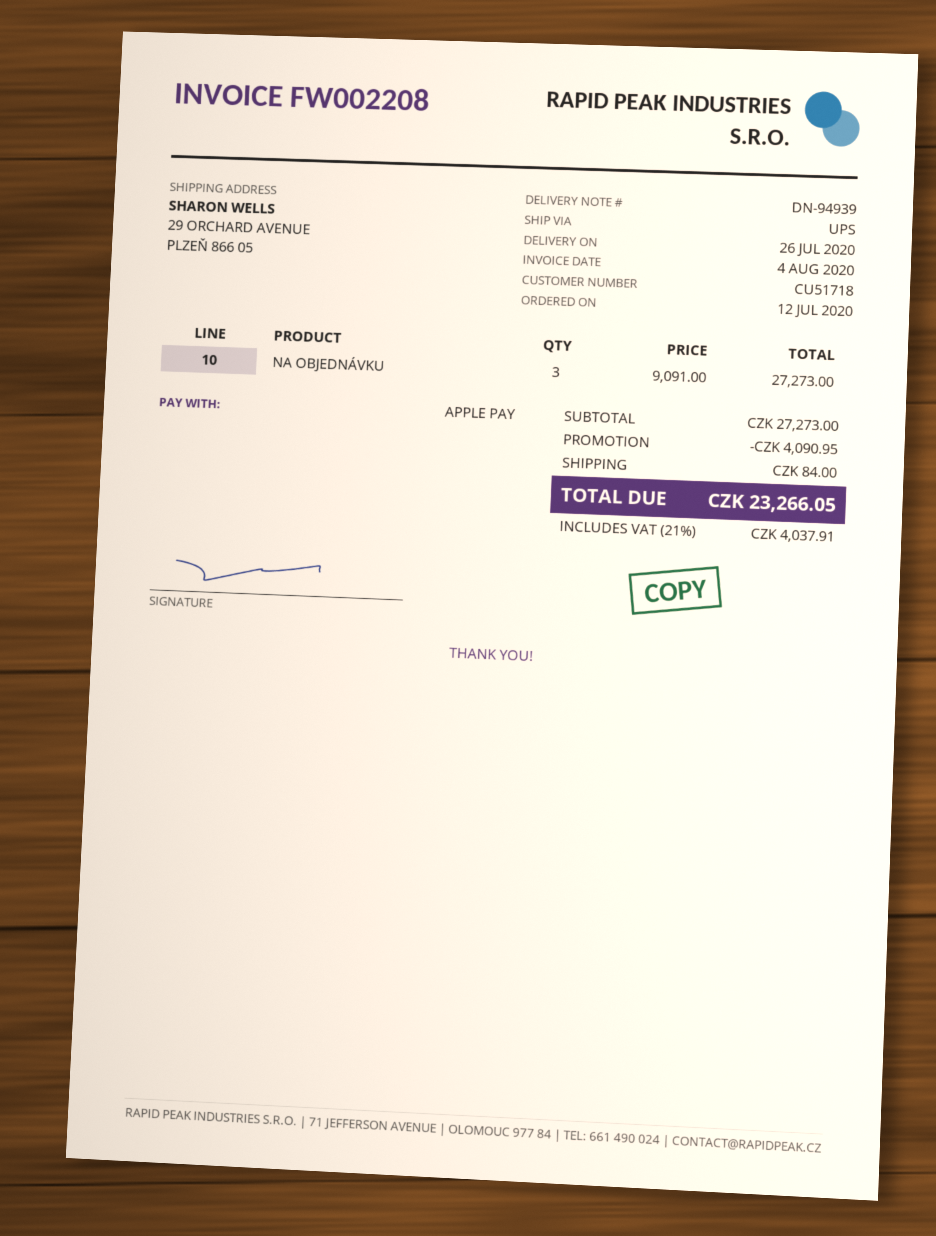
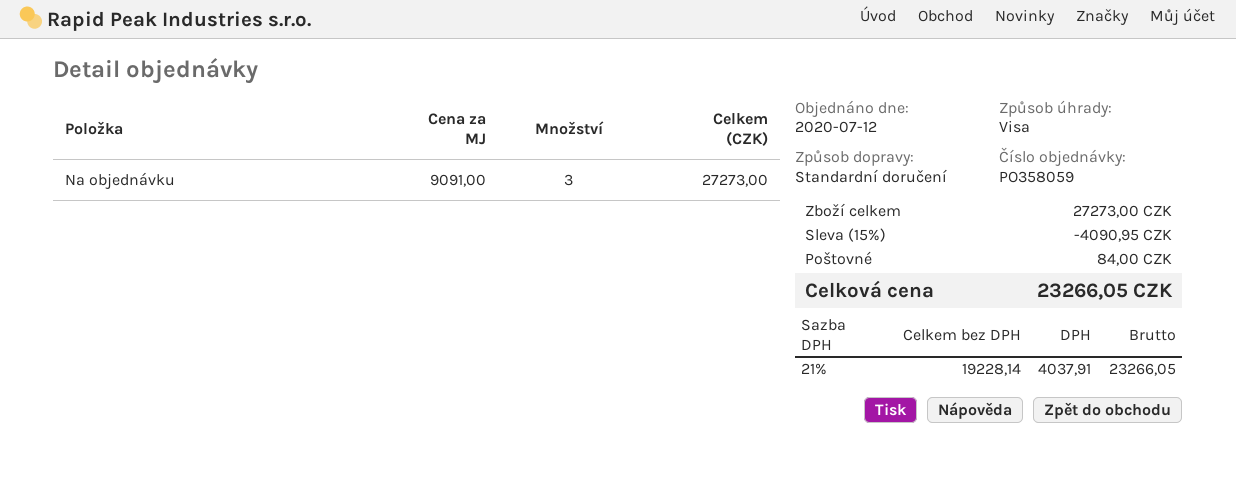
payment method: Apple Pay -> Visa
shipping method: UPS -> standard

